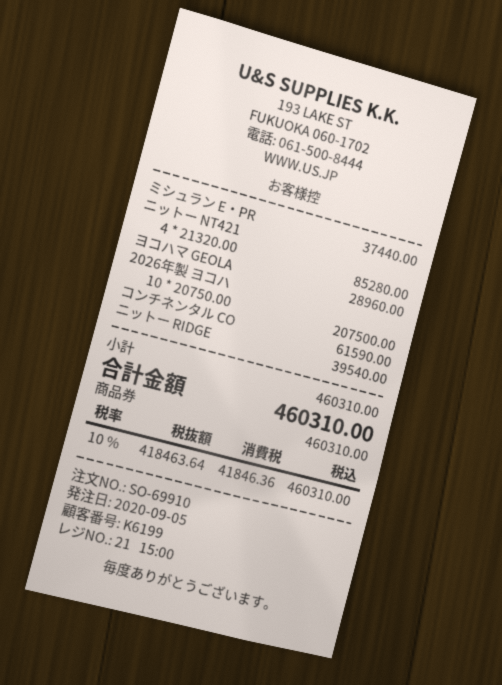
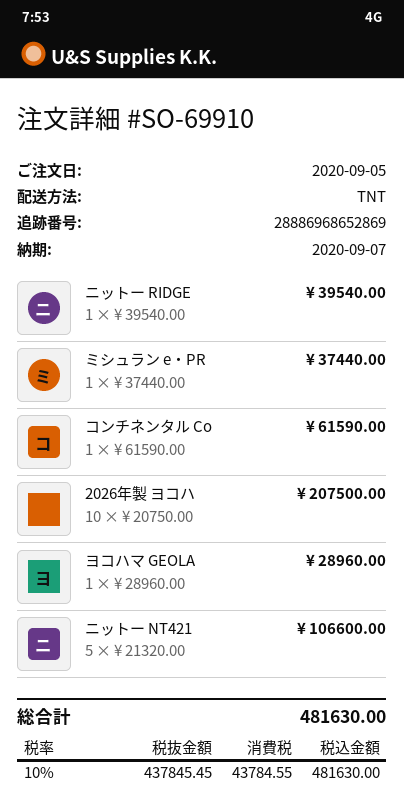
ニットー NT421: 4 x 21320.00 = 85280.00 -> 5 x 21320.00 = 106600.00
net: 418463.64 -> 437845.45
tax: 10% = 41846.36 -> 10% = 43784.55
total: 460310.00 -> 481630.00

